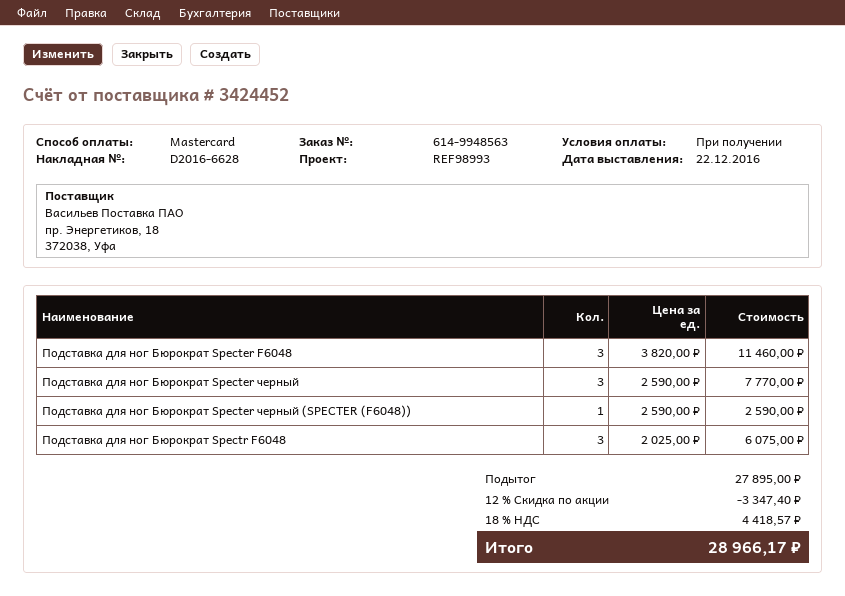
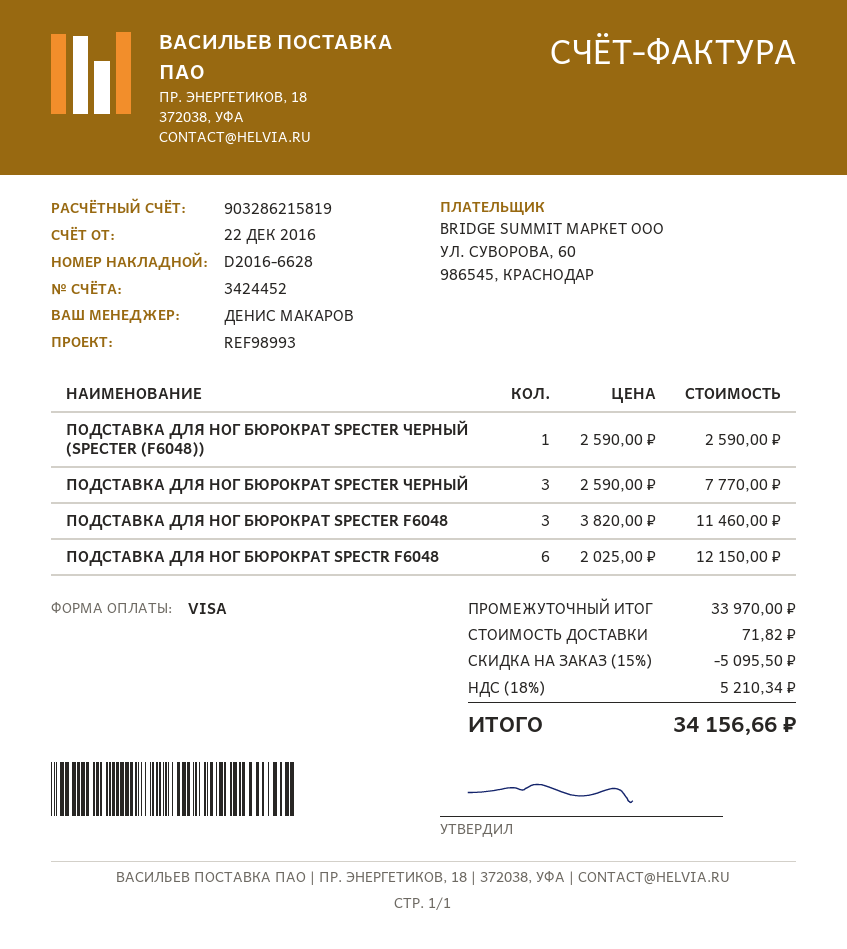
payment method: Mastercard -> Visa
Подставка для ног Бюрократ Spectr F6048: 3 x 2025.00 = 6075.00 -> 6 x 2025.00 = 12150.00
subtotal: 27895.00 -> 33970.00
discount: 12% = 3347.40 -> 15% = 5095.50
shipping: none -> 71.82
tax: 18% = 4418.57 -> 18% = 5210.34
total: 28966.17 -> 34156.66

